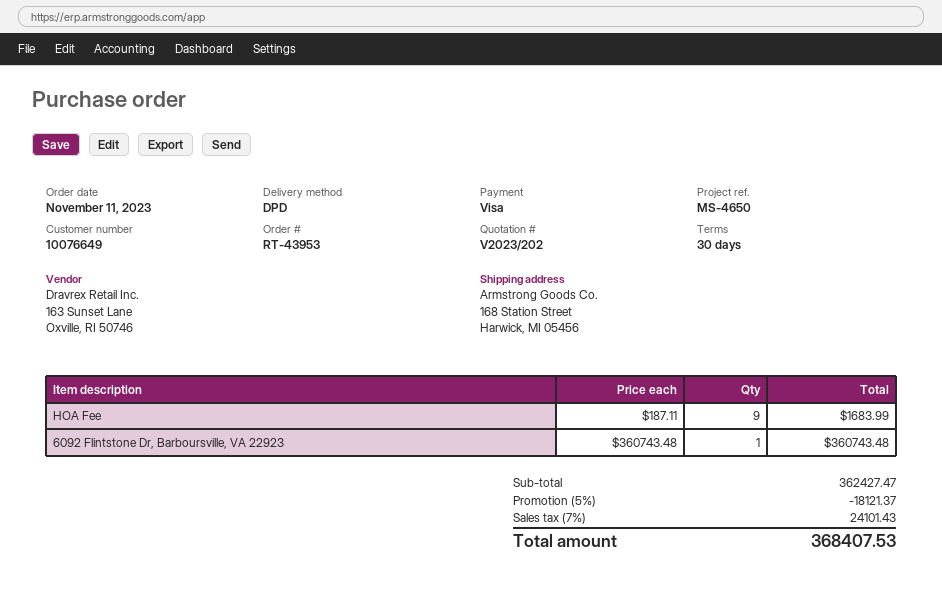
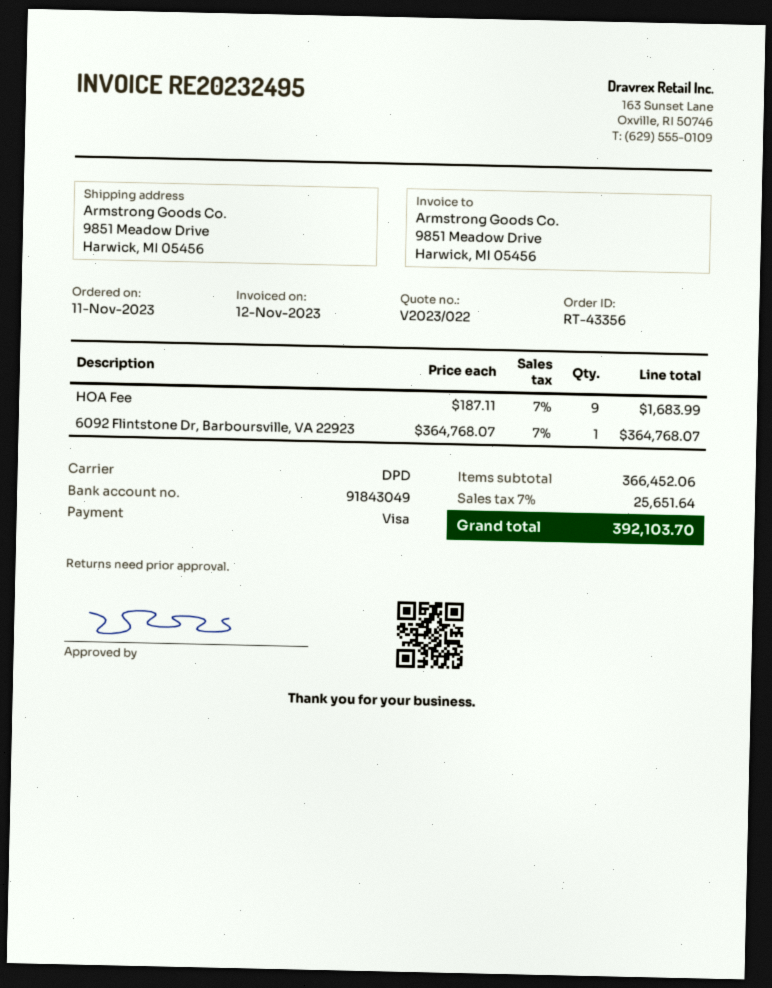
quote number: V2023/202 -> V2023/022
order number: RT-43953 -> RT-43356
ship to: 168 Station Street, Harwick, MI 05456 -> 9851 Meadow Drive, Harwick, MI 05456
6092 Flintstone Dr, Barboursville, VA 22923: 1 x 360743.48 = 360743.48 -> 1 x 364768.07 = 364768.07
subtotal: 362427.47 -> 366452.06
discount: 5% = 18121.37 -> none
tax: 7% = 24101.43 -> 7% = 25651.64
total: 368407.53 -> 392103.70

